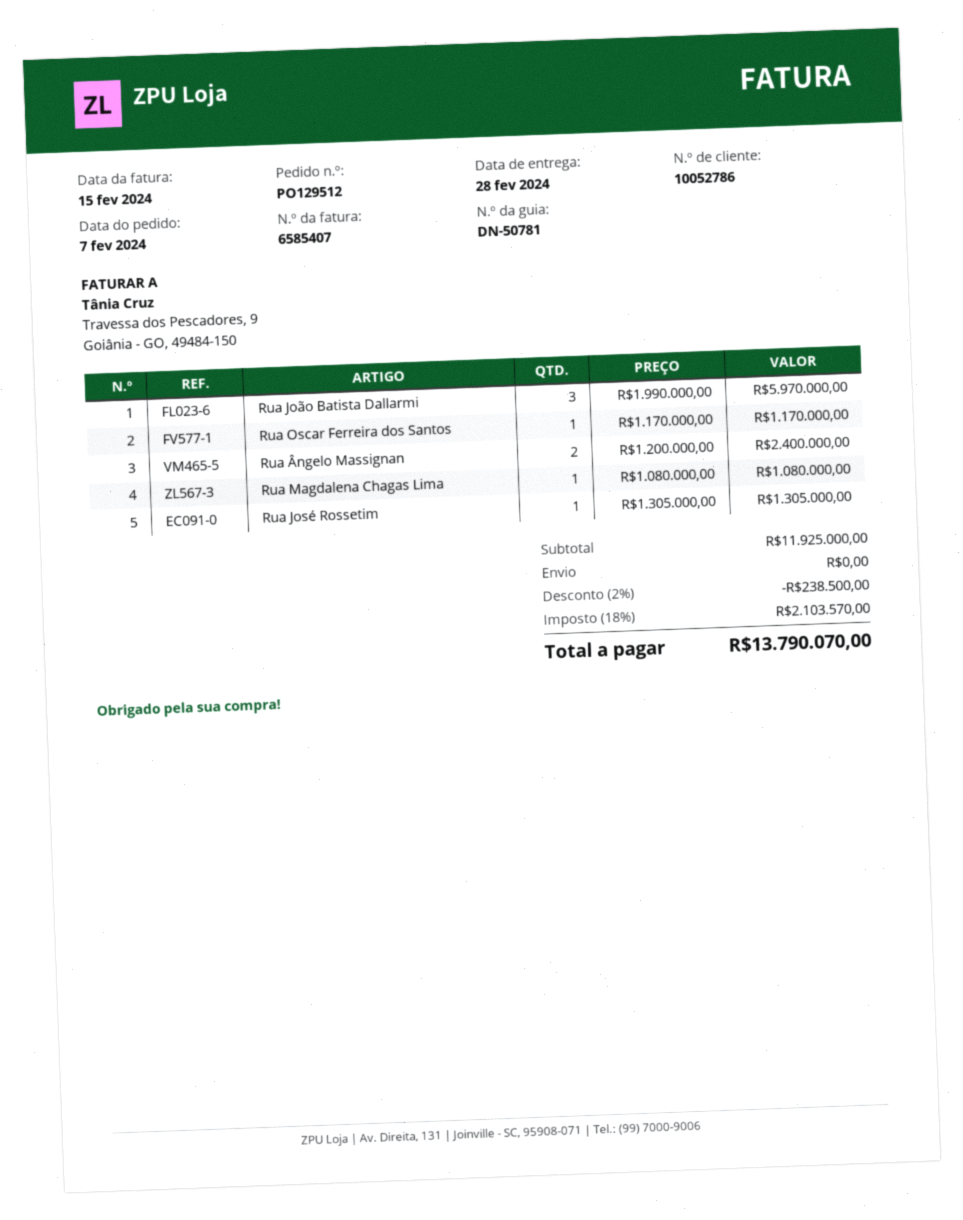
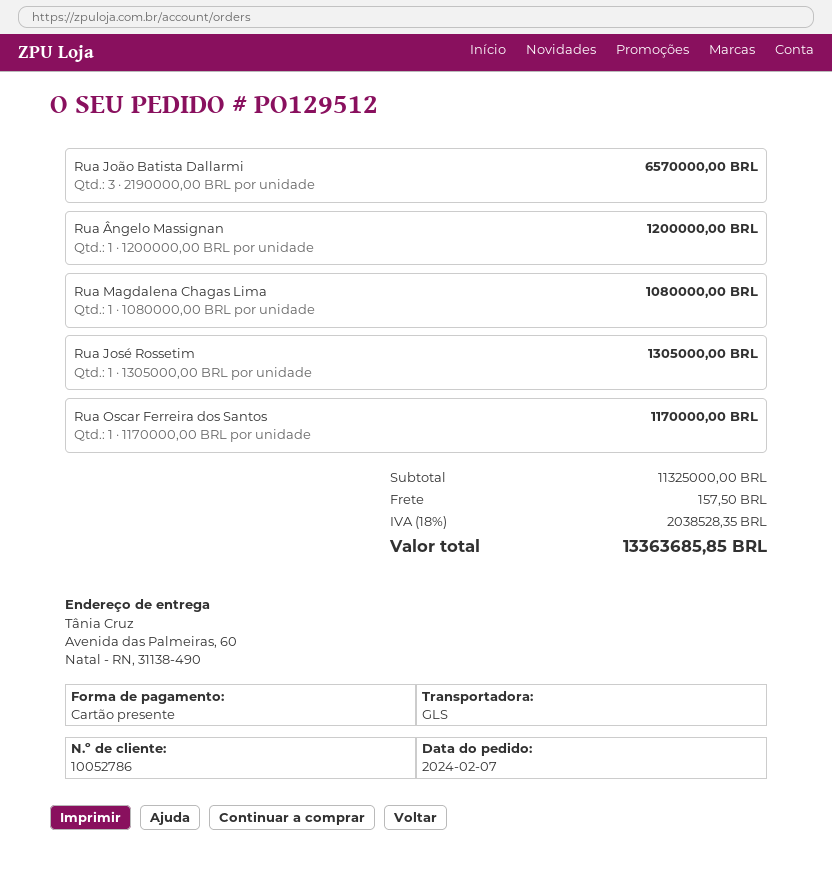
Rua João Batista Dallarmi: 3 x 1990000.00 = 5970000.00 -> 3 x 2190000.00 = 6570000.00
Rua Ângelo Massignan: 2 x 1200000.00 = 2400000.00 -> 1 x 1200000.00 = 1200000.00
subtotal: 11925000.00 -> 11325000.00
discount: 2% = 238500.00 -> none
shipping: 0.00 -> 157.50
tax: 18% = 2103570.00 -> 18% = 2038528.35
total: 13790070.00 -> 13363685.85

